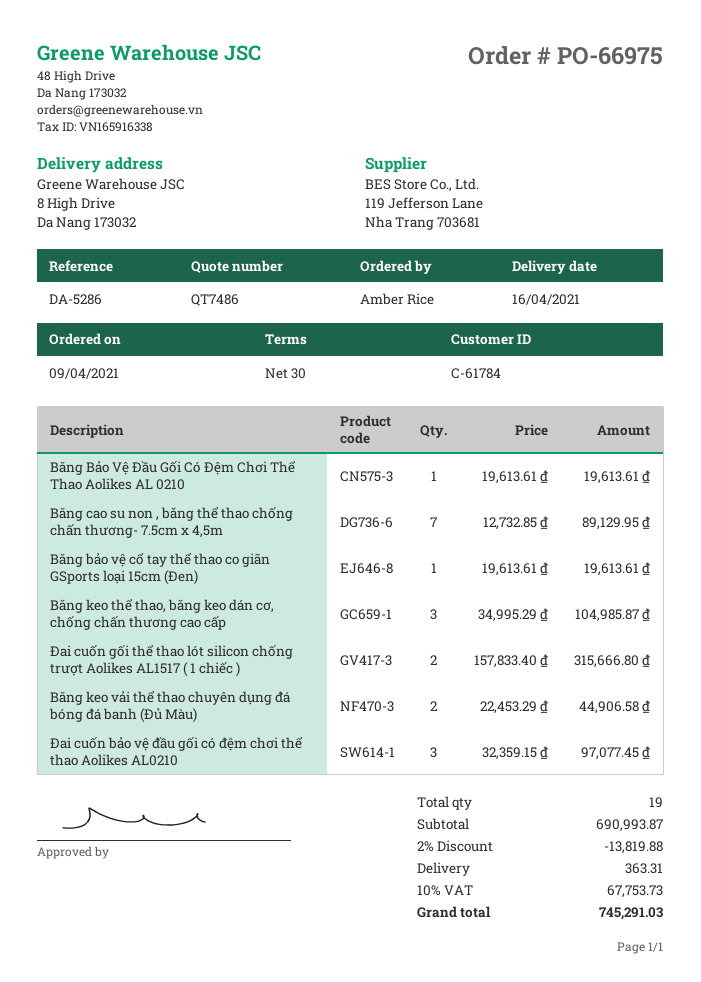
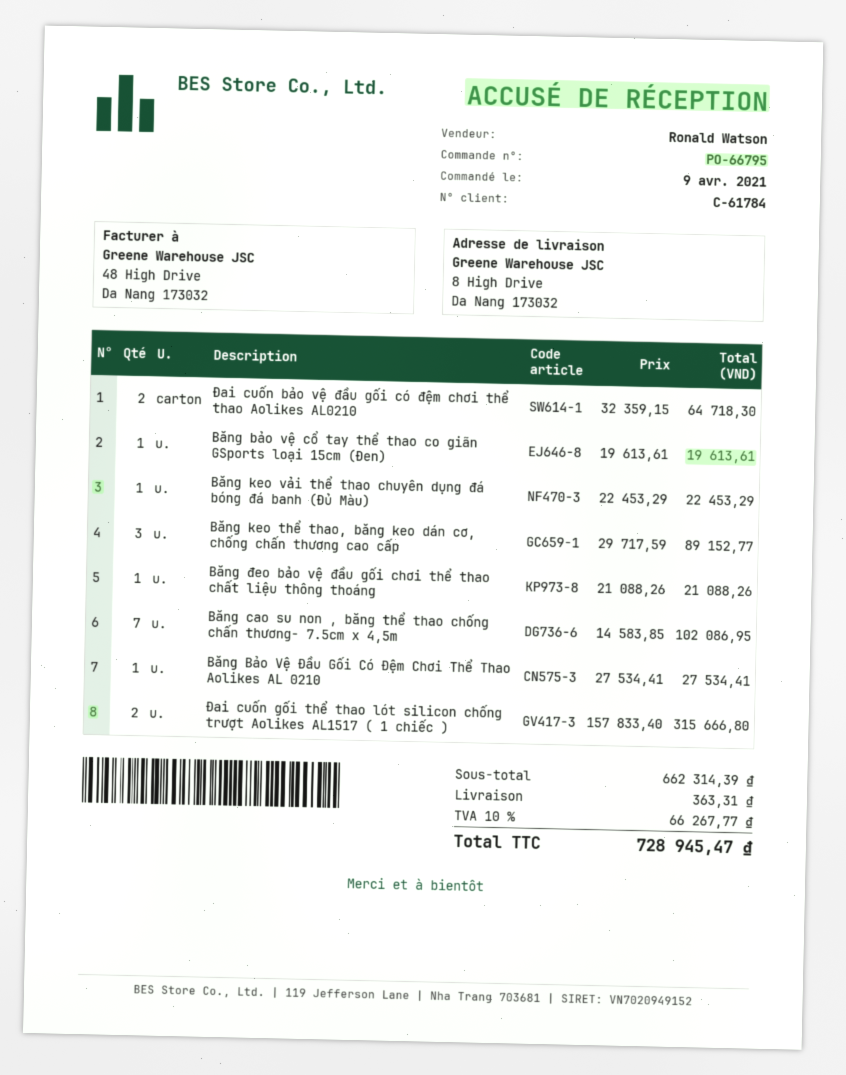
order number: PO-66975 -> PO-66795
Băng Bảo Vệ Đầu Gối Có Đệm Chơi Thể Thao Aolikes AL 0210: 1 x 19613.61 = 19613.61 -> 1 x 27534.41 = 27534.41
Băng cao su non , băng thể thao chống chấn thương- 7.5cm x 4,5m: 7 x 12732.85 = 89129.95 -> 7 x 14583.85 = 102086.95
Băng keo thể thao, băng keo dán cơ, chống chấn thương cao cấp: 3 x 34995.29 = 104985.87 -> 3 x 29717.59 = 89152.77
Băng keo vải thể thao chuyên dụng đá bóng đá banh (Đủ Màu): 2 x 22453.29 = 44906.58 -> 1 x 22453.29 = 22453.29
Đai cuốn bảo vệ đầu gối có đệm chơi thể thao Aolikes AL0210: 3 x 32359.15 = 97077.45 -> 2 x 32359.15 = 64718.30
Băng đeo bảo vệ đầu gối chơi thể thao chất liệu thông thoáng: none -> 1 x 21088.26 = 21088.26
subtotal: 690993.87 -> 662314.39
discount: 2% = 13819.88 -> none
tax: 10% = 67753.73 -> 10% = 66267.77
total: 745291.03 -> 728945.47

